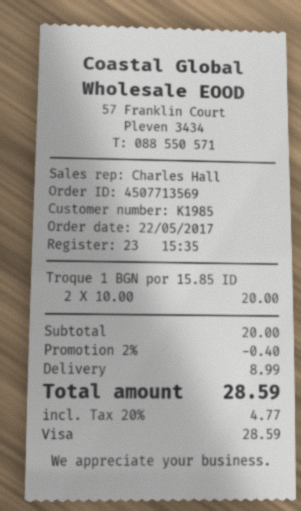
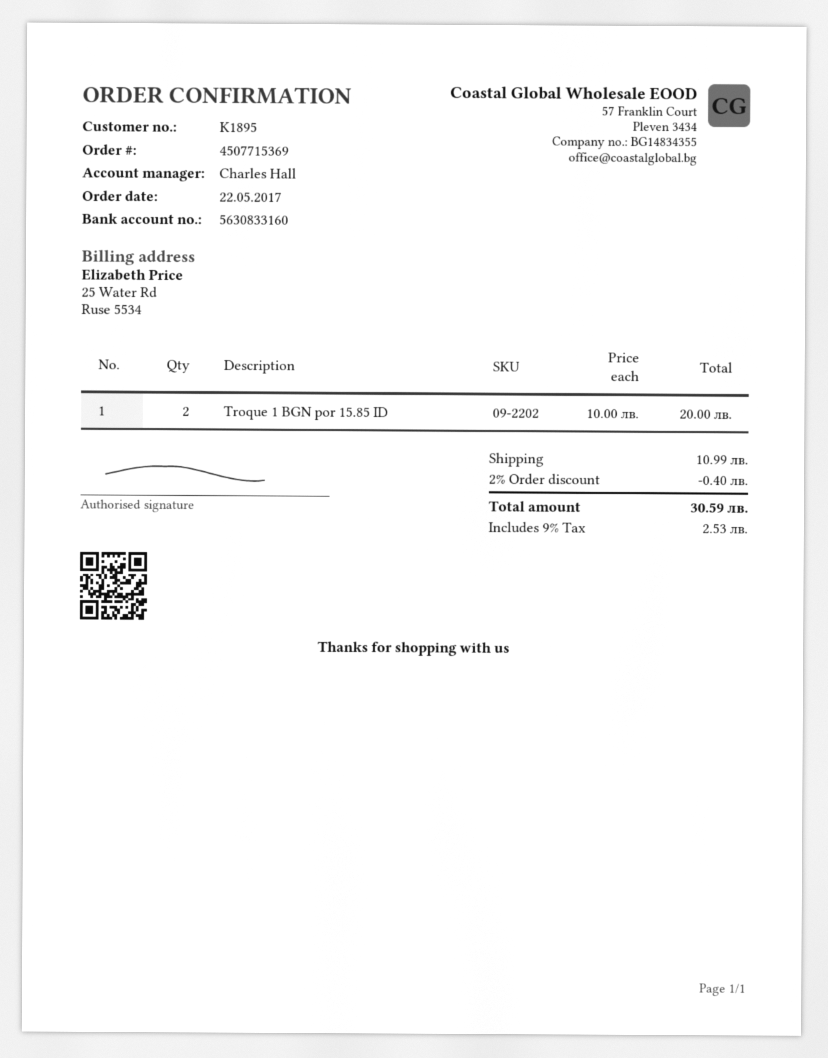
order number: 4507713569 -> 4507715369
customer number: K1985 -> K1895
shipping: 8.99 -> 10.99
tax: 20% = 4.77 -> 9% = 2.53
total: 28.59 -> 30.59

